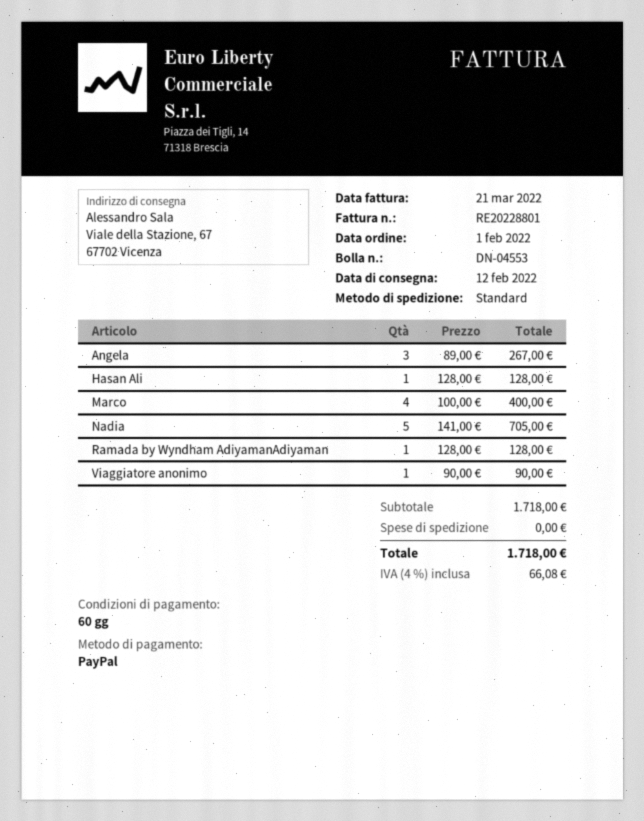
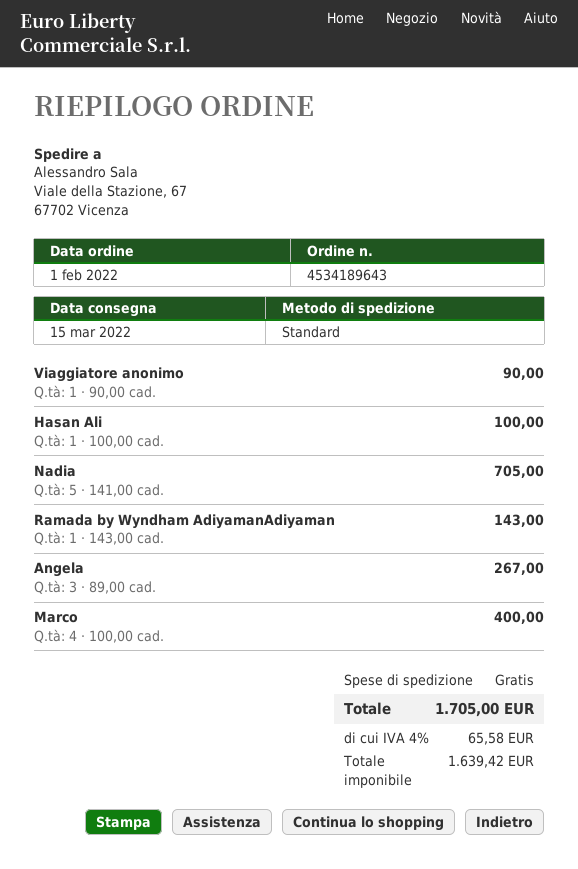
delivery date: 2022-02-12 -> 2022-03-15
Hasan Ali: 1 x 128.00 = 128.00 -> 1 x 100.00 = 100.00
Ramada by Wyndham AdiyamanAdiyaman: 1 x 128.00 = 128.00 -> 1 x 143.00 = 143.00
tax: 4% = 66.08 -> 4% = 65.58
total: 1718.00 -> 1705.00

